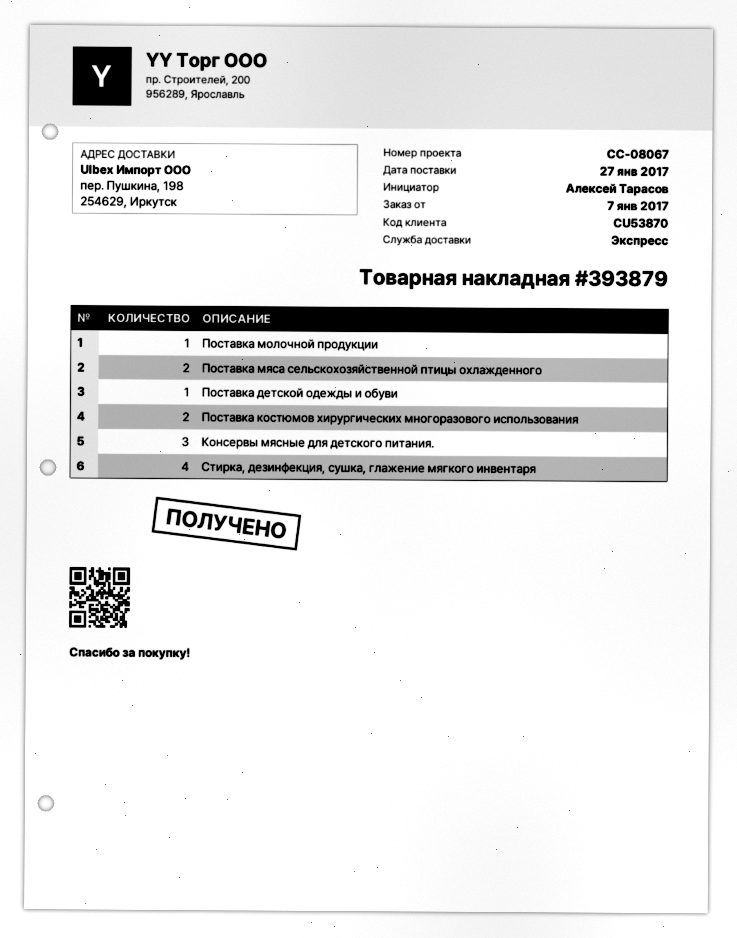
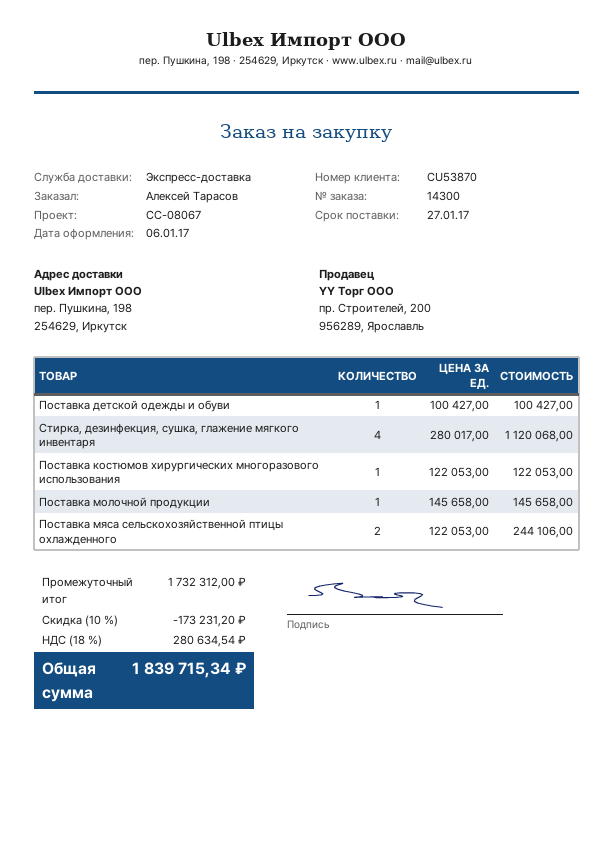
order date: 2017-01-07 -> 2017-01-06
Поставка костюмов хирургических многоразового использования: 2 -> 1
Консервы мясные для детского питания.: 3 -> none

